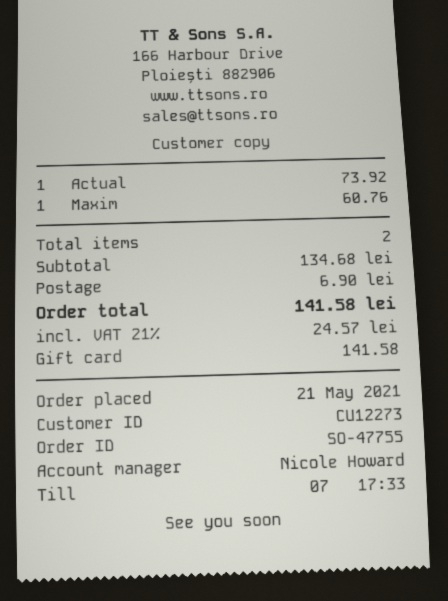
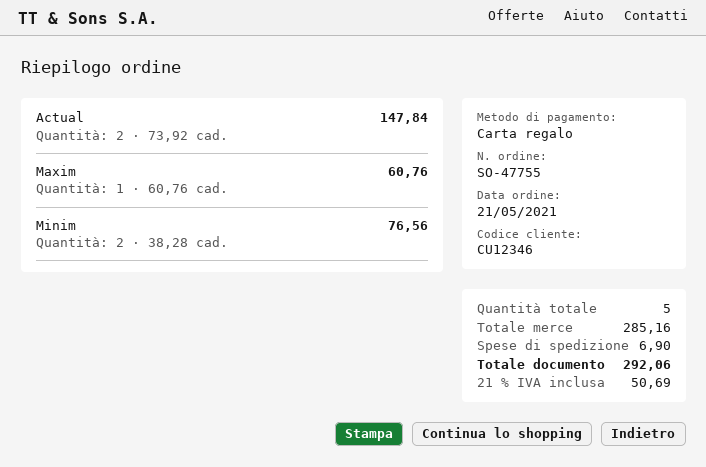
customer number: CU12273 -> CU12346
Actual: 1 for 73.92 -> 2 for 147.84
Minim: none -> 2 for 76.56
total quantity: 2 -> 5
subtotal: 134.68 -> 285.16
tax: 21% = 24.57 -> 21% = 50.69
total: 141.58 -> 292.06

